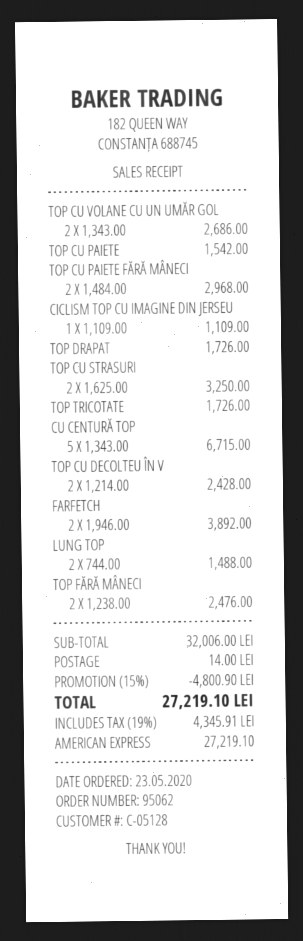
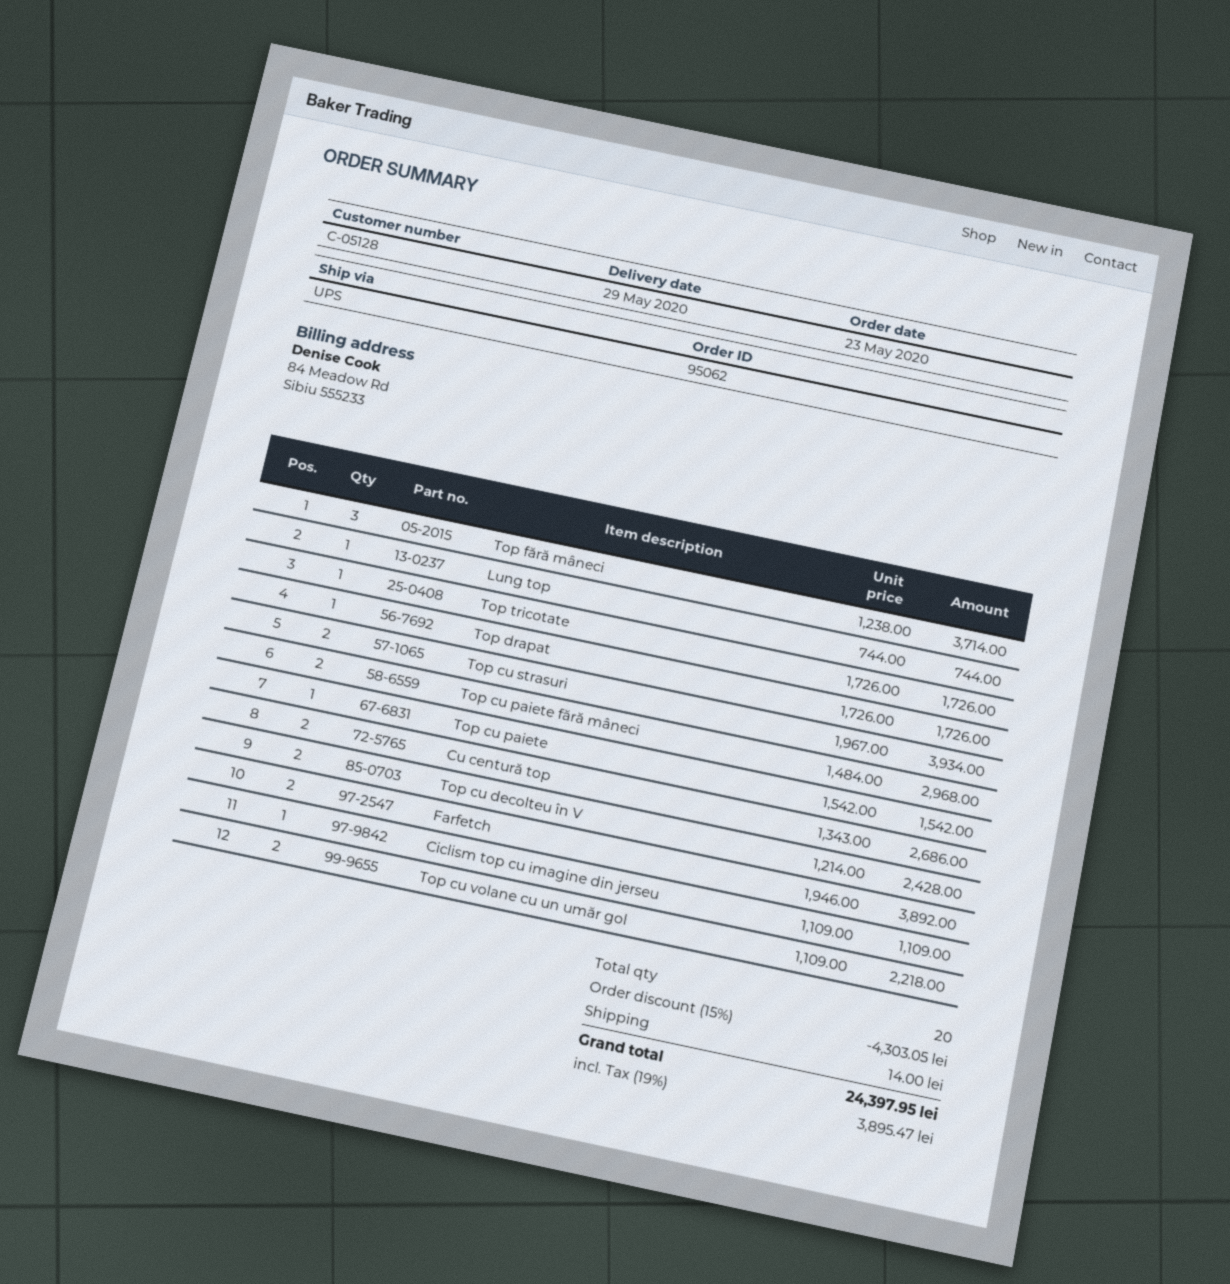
TOP CU VOLANE CU UN UMĂR GOL: 2 x 1343.00 = 2686.00 -> 2 x 1109.00 = 2218.00
TOP CU STRASURI: 2 x 1625.00 = 3250.00 -> 2 x 1967.00 = 3934.00
CU CENTURĂ TOP: 5 x 1343.00 = 6715.00 -> 2 x 1343.00 = 2686.00
LUNG TOP: 2 x 744.00 = 1488.00 -> 1 x 744.00 = 744.00
TOP FĂRĂ MÂNECI: 2 x 1238.00 = 2476.00 -> 3 x 1238.00 = 3714.00
discount: 15% = 4800.90 -> 15% = 4303.05
tax: 19% = 4345.91 -> 19% = 3895.47
total: 27219.10 -> 24397.95

